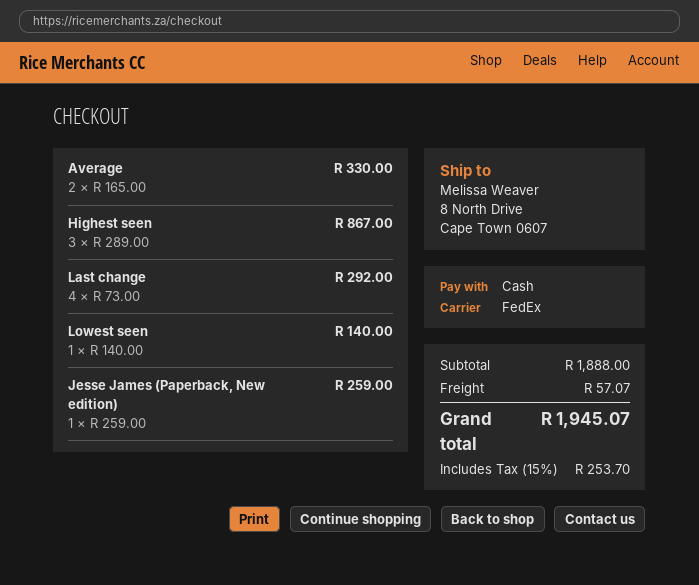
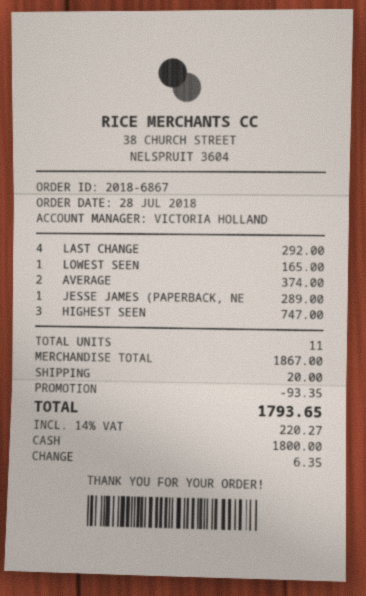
Average: 2 for 330.00 -> 2 for 374.00
Highest seen: 3 for 867.00 -> 3 for 747.00
Lowest seen: 1 for 140.00 -> 1 for 165.00
Jesse James (Paperback, New edition): 1 for 259.00 -> 1 for 289.00
subtotal: 1888.00 -> 1867.00
discount: none -> 93.35
shipping: 57.07 -> 20.00
tax: 15% = 253.70 -> 14% = 220.27
total: 1945.07 -> 1793.65

